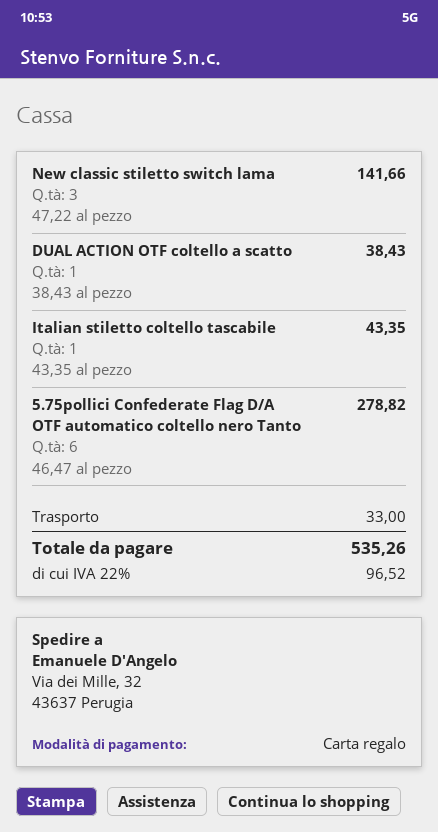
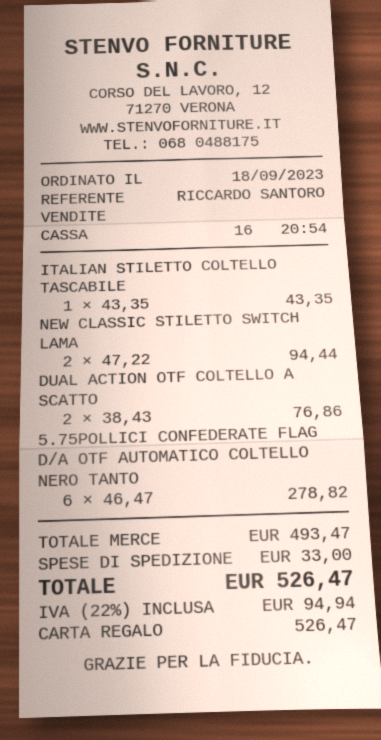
New classic stiletto switch lama: 3 x 47.22 = 141.66 -> 2 x 47.22 = 94.44
DUAL ACTION OTF coltello a scatto: 1 x 38.43 = 38.43 -> 2 x 38.43 = 76.86
tax: 22% = 96.52 -> 22% = 94.94
total: 535.26 -> 526.47

